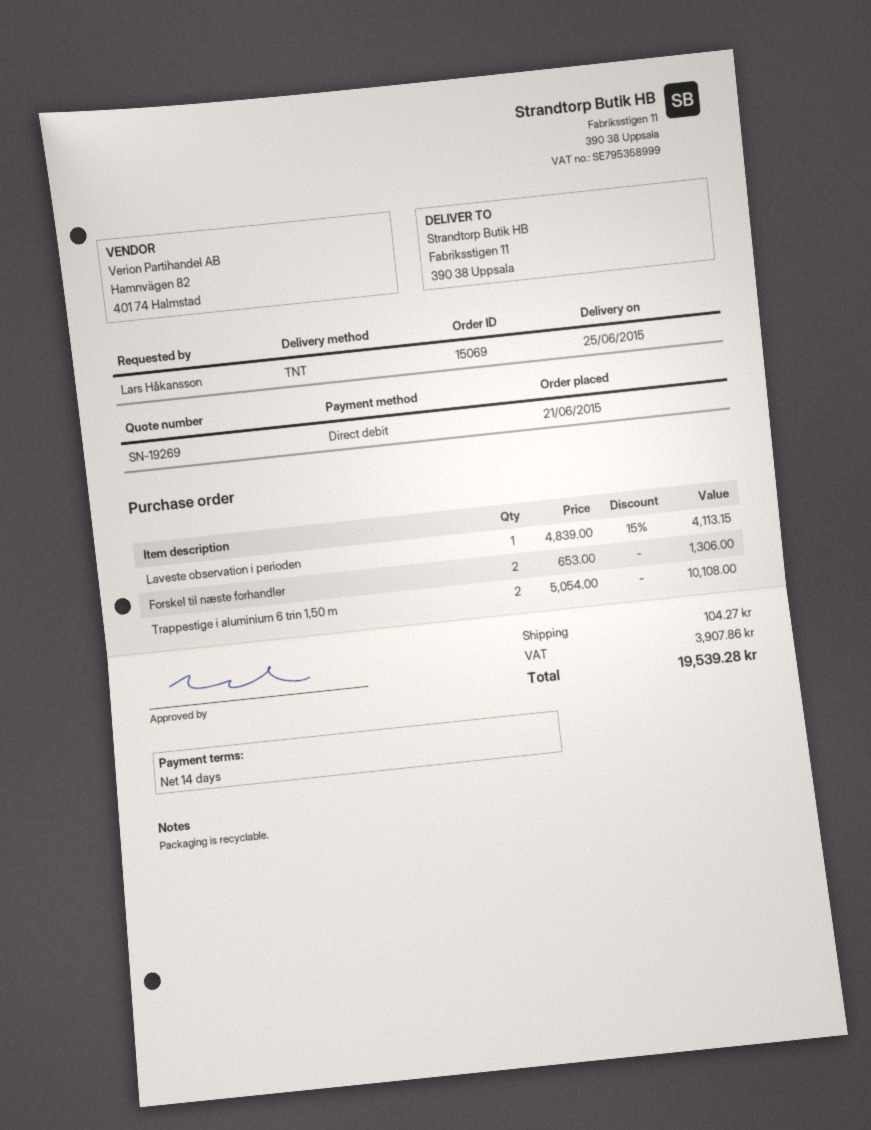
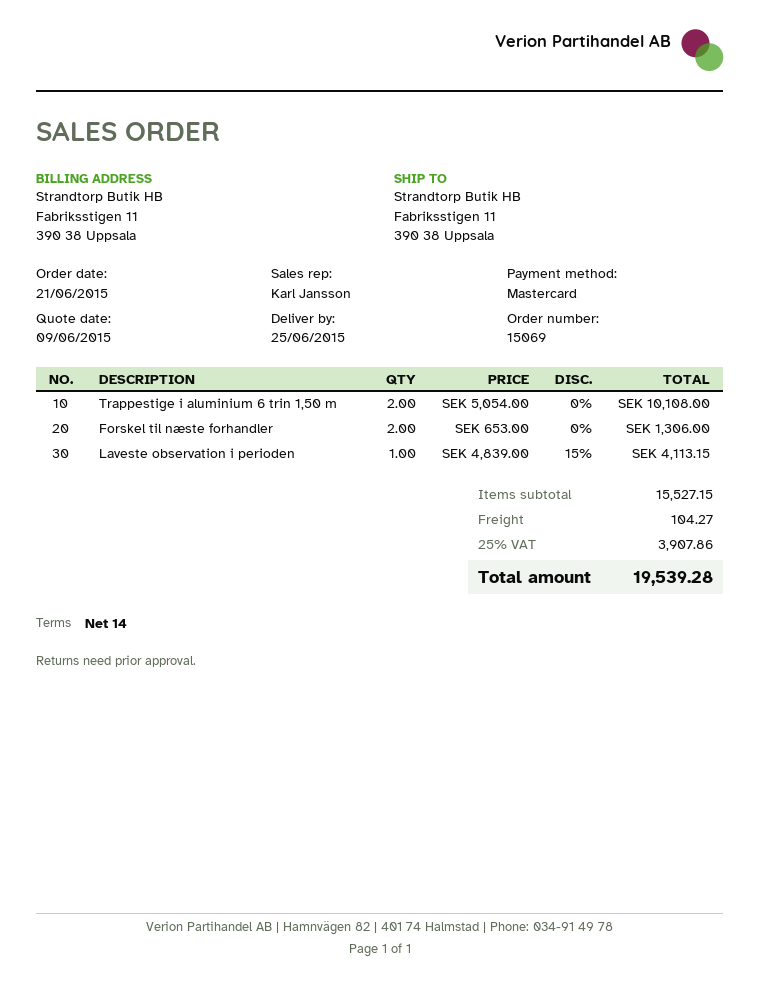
payment method: direct debit -> Mastercard

